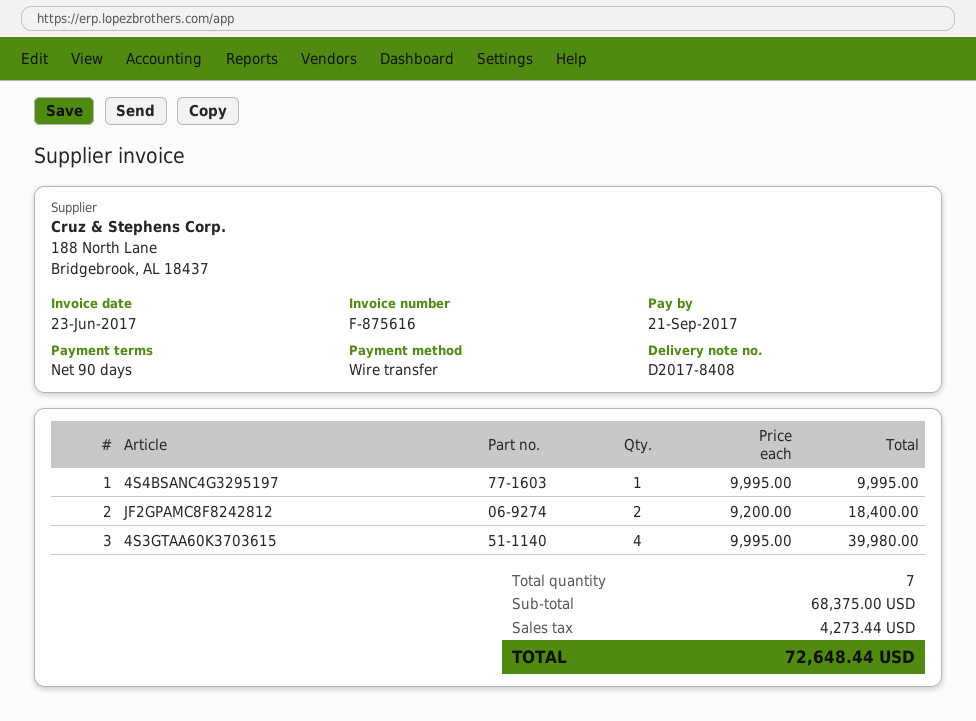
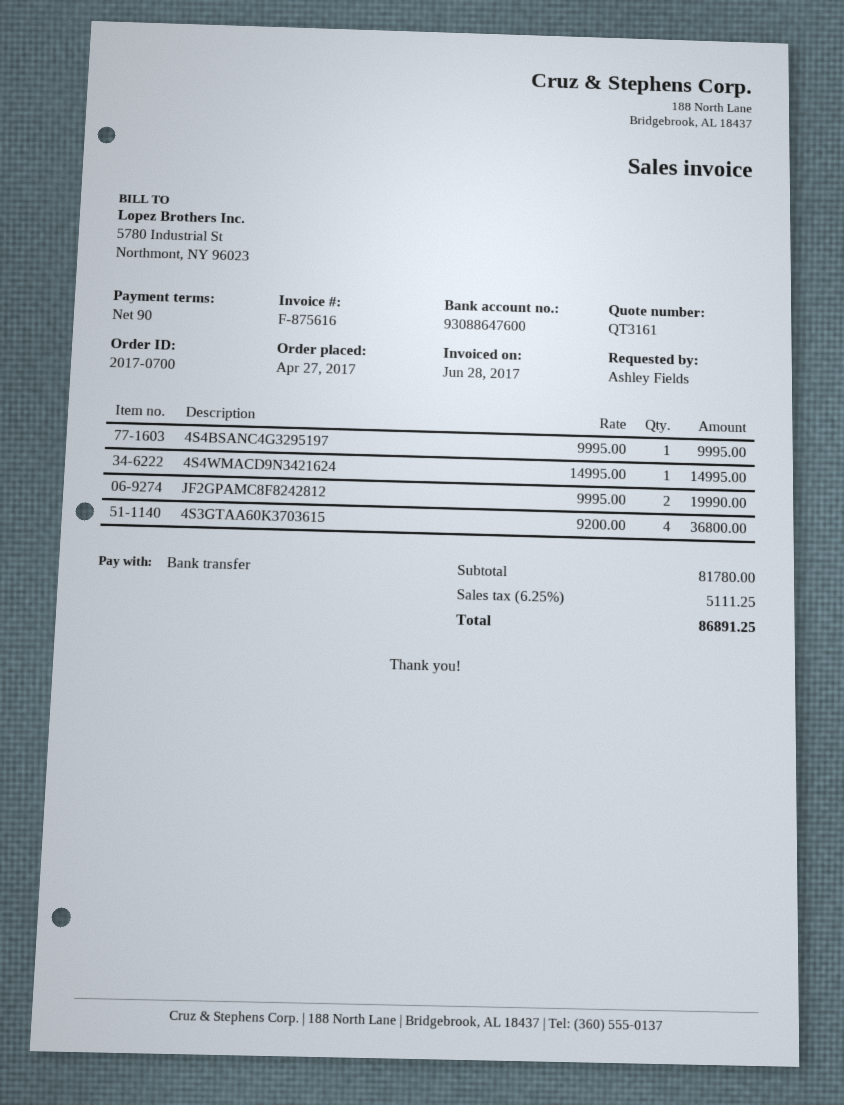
invoice date: 2017-06-23 -> 2017-06-28
JF2GPAMC8F8242812: 2 x 9200.00 = 18400.00 -> 2 x 9995.00 = 19990.00
4S3GTAA60K3703615: 4 x 9995.00 = 39980.00 -> 4 x 9200.00 = 36800.00
4S4WMACD9N3421624: none -> 1 x 14995.00 = 14995.00
subtotal: 68375.00 -> 81780.00
tax: 4273.44 -> 5111.25
total: 72648.44 -> 86891.25

